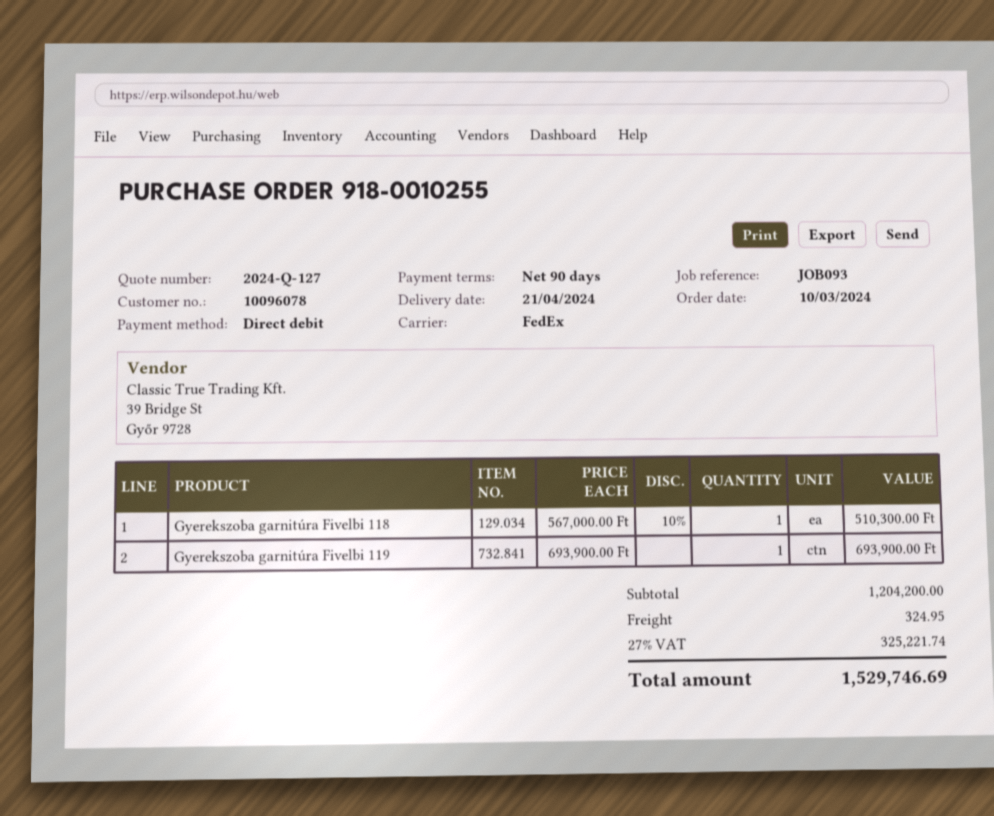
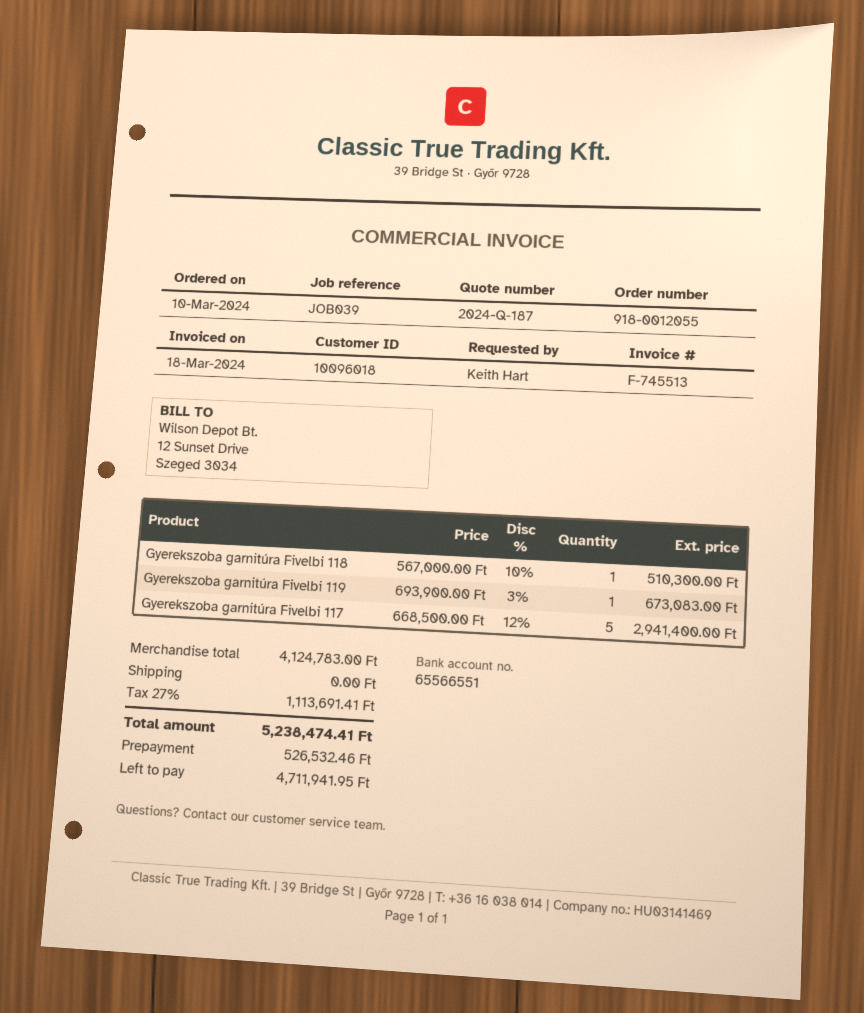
quote number: 2024-Q-127 -> 2024-Q-187
order number: 918-0010255 -> 918-0012055
customer number: 10096078 -> 10096018
reference: JOB093 -> JOB039
Gyerekszoba garnitúra Fivelbi 119: 1 x 693900.00 = 693900.00 -> 1 x 693900.00 - 3% = 673083.00
Gyerekszoba garnitúra Fivelbi 117: none -> 5 x 668500.00 - 12% = 2941400.00
subtotal: 1204200.00 -> 4124783.00
shipping: 324.95 -> 0.00
tax: 27% = 325221.74 -> 27% = 1113691.41
total: 1529746.69 -> 5238474.41

